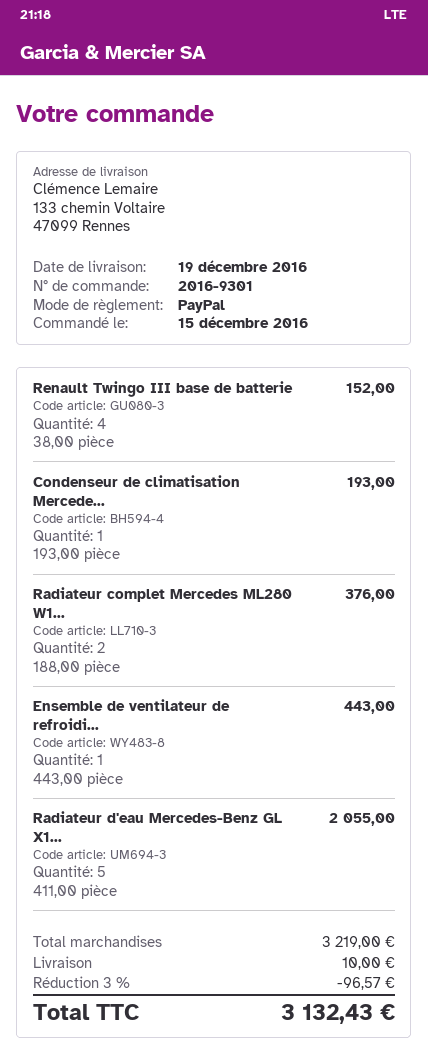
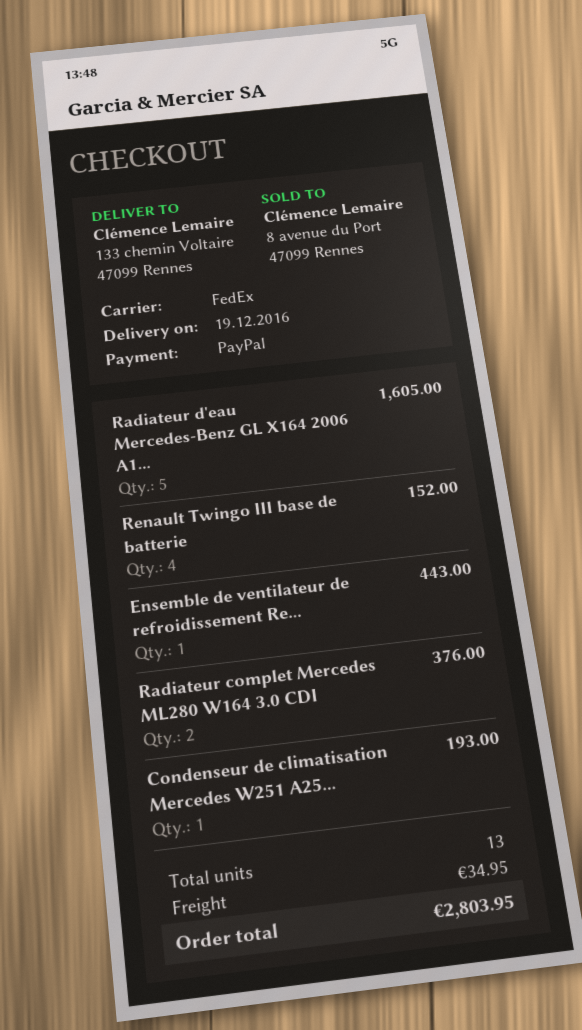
Radiateur d'eau Mercedes-Benz GL X1...: 5 for 2055.00 -> 5 for 1605.00
discount: 3% = 96.57 -> none
shipping: 10.00 -> 34.95
total: 3132.43 -> 2803.95

